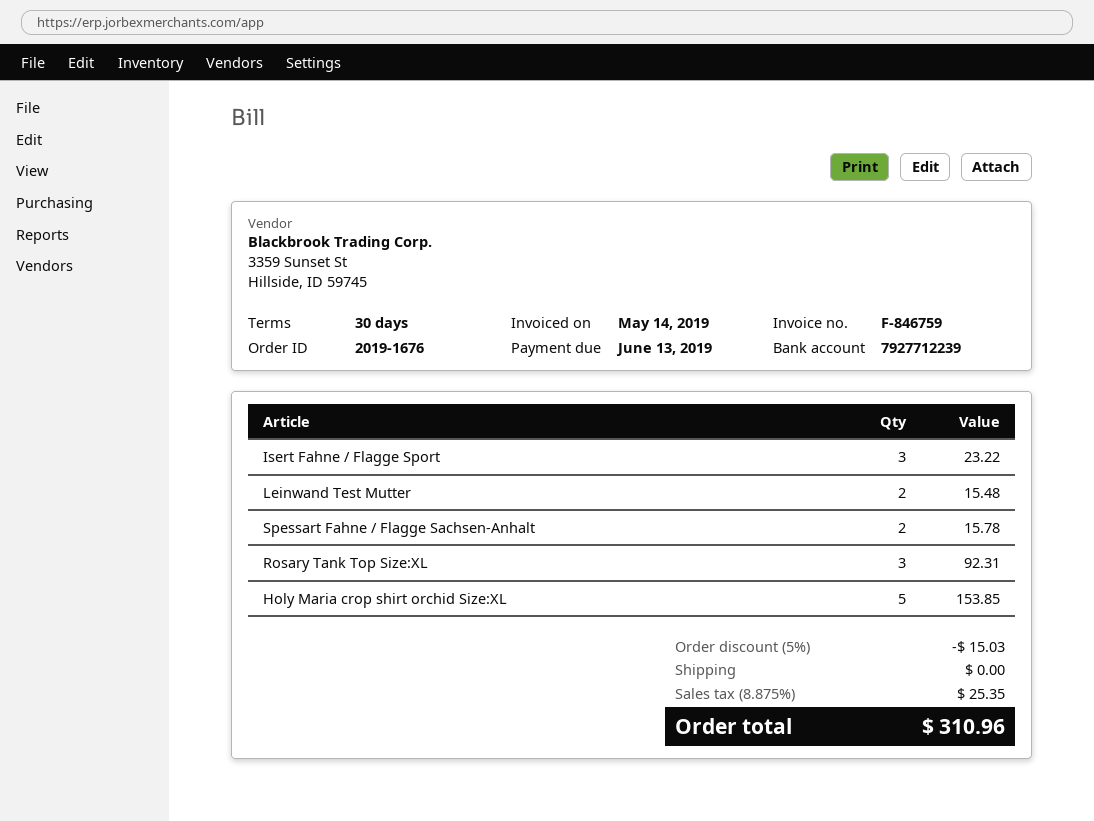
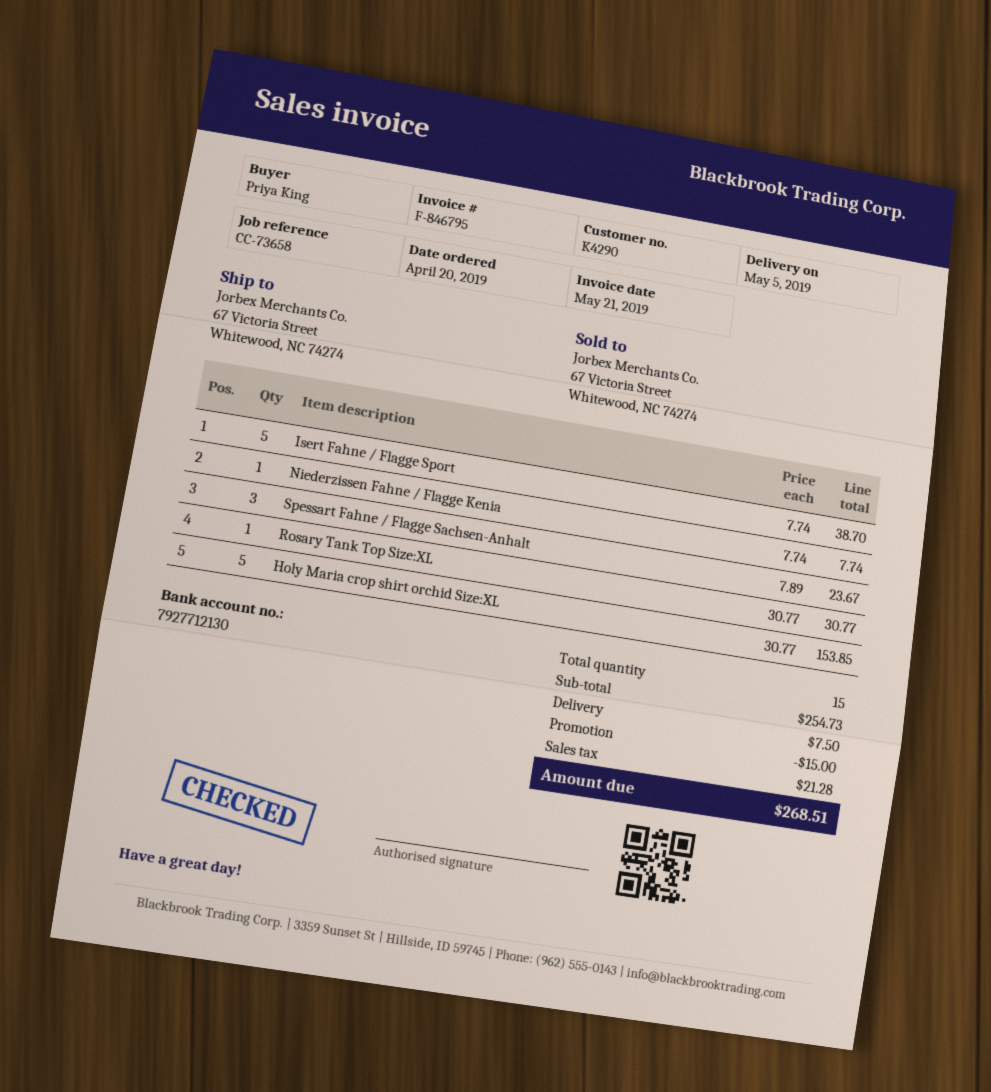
invoice number: F-846759 -> F-846795
invoice date: 2019-05-14 -> 2019-05-21
bank account: 7927712239 -> 7927712130
Isert Fahne / Flagge Sport: 3 for 23.22 -> 5 for 38.70
Leinwand Test Mutter: 2 for 15.48 -> none
Spessart Fahne / Flagge Sachsen-Anhalt: 2 for 15.78 -> 3 for 23.67
Rosary Tank Top Size:XL: 3 for 92.31 -> 1 for 30.77
Niederzissen Fahne / Flagge Kenia: none -> 1 for 7.74
discount: 15.03 -> 15.00
shipping: 0.00 -> 7.50
tax: 25.35 -> 21.28
total: 310.96 -> 268.51

